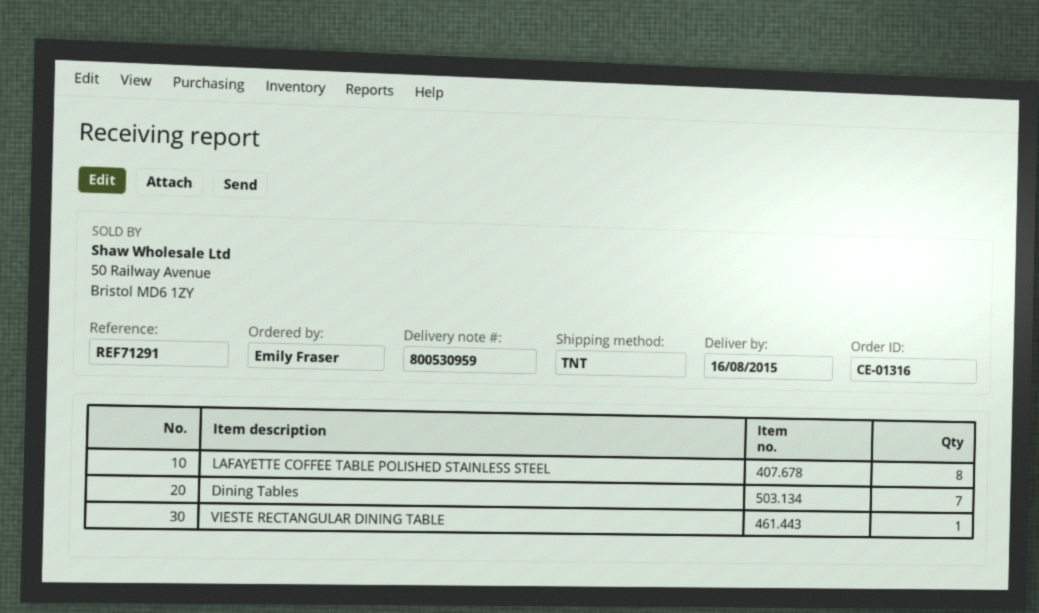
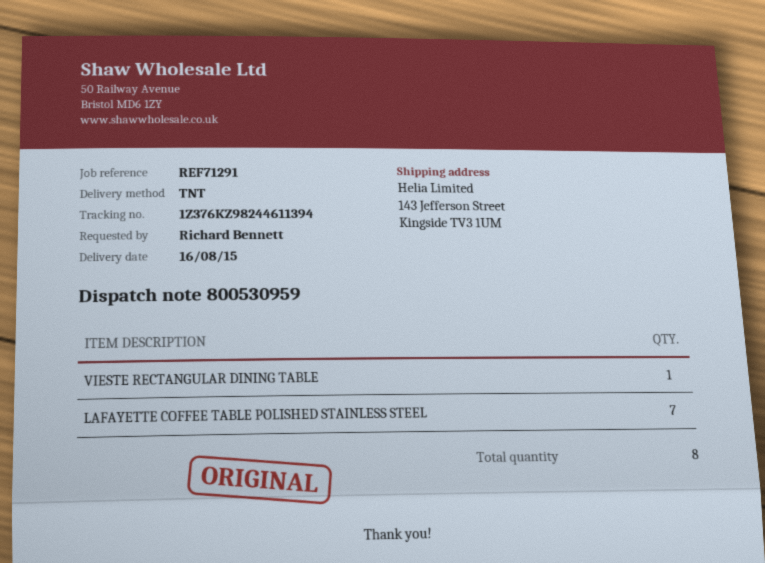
ordered by: Emily Fraser -> Richard Bennett
LAFAYETTE COFFEE TABLE POLISHED STAINLESS STEEL: 8 -> 7
Dining Tables: 7 -> none

